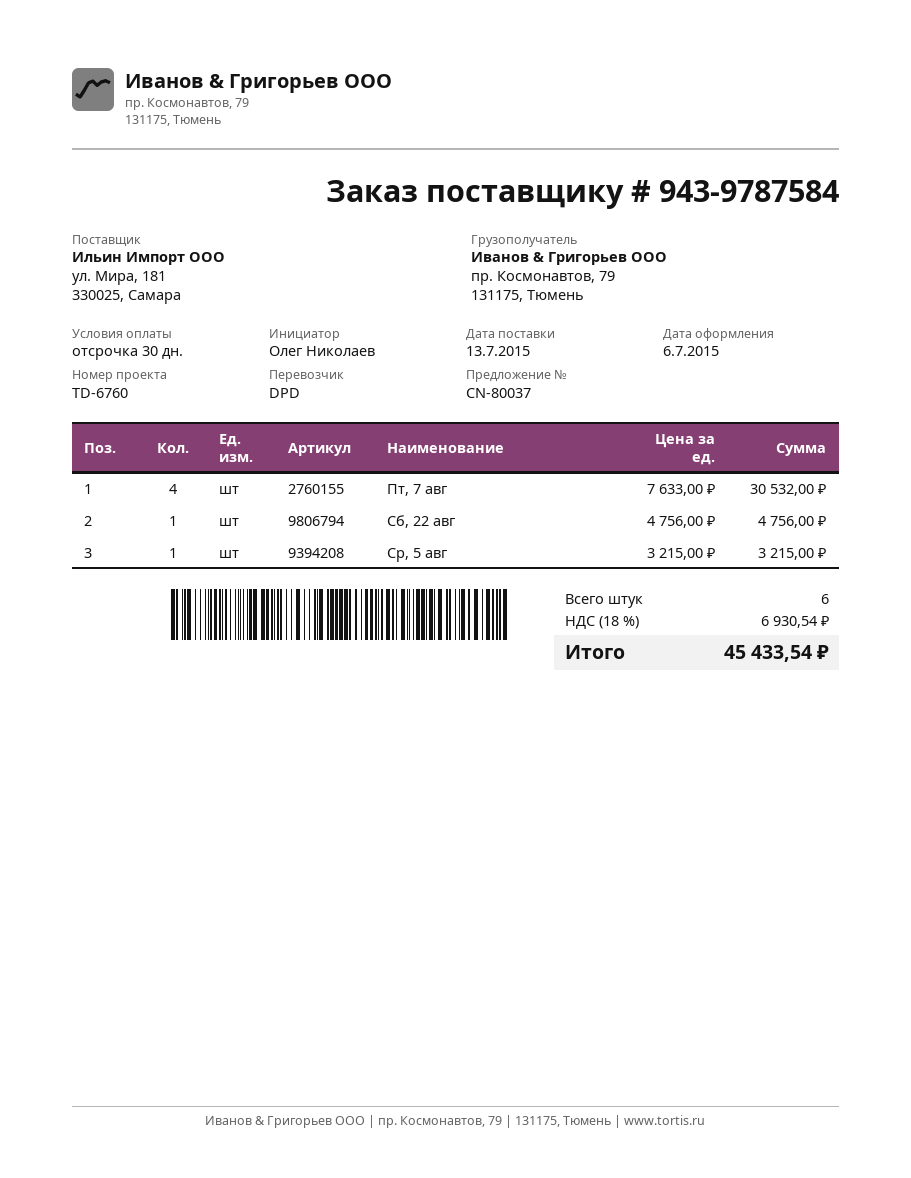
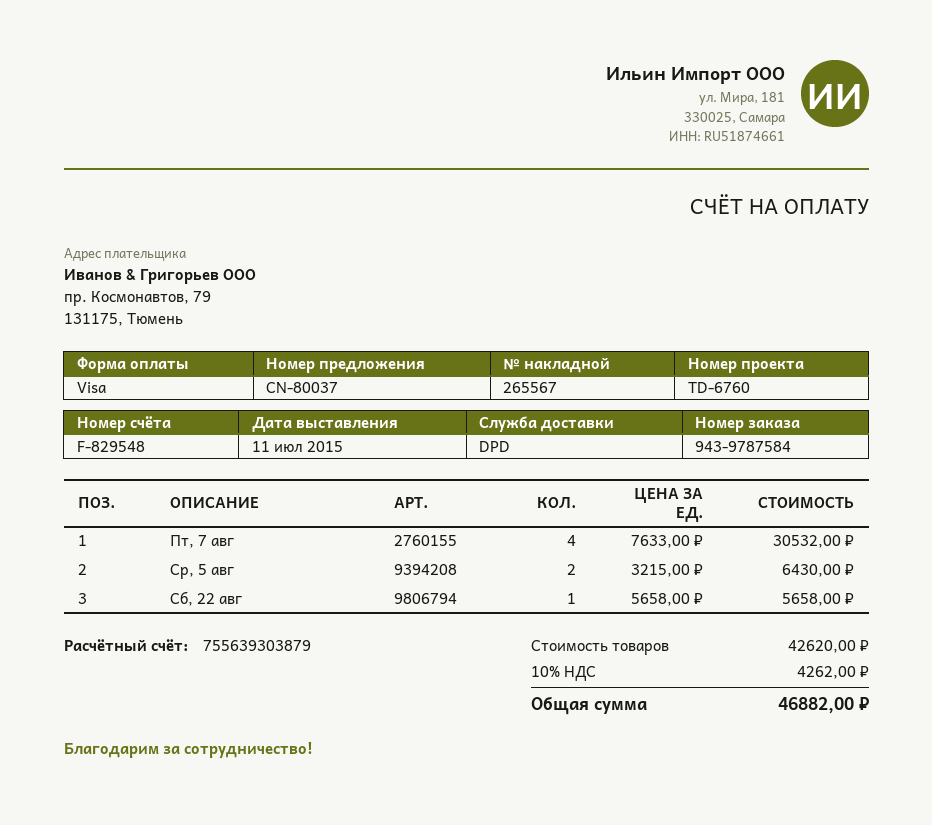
Сб, 22 авг: 1 x 4756.00 = 4756.00 -> 1 x 5658.00 = 5658.00
Ср, 5 авг: 1 x 3215.00 = 3215.00 -> 2 x 3215.00 = 6430.00
tax: 18% = 6930.54 -> 10% = 4262.00
total: 45433.54 -> 46882.00

